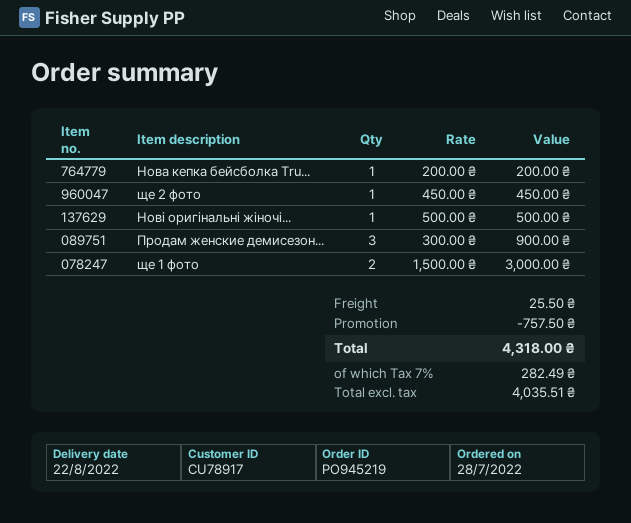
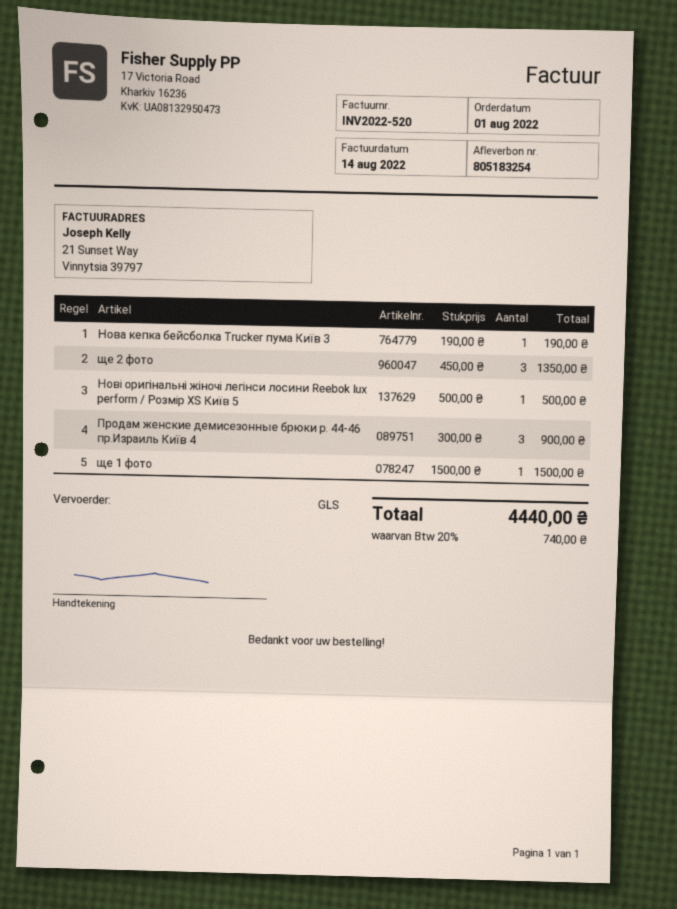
order date: 2022-07-28 -> 2022-08-01
Нова кепка бейсболка Tru...: 1 x 200.00 = 200.00 -> 1 x 190.00 = 190.00
ще 2 фото: 1 x 450.00 = 450.00 -> 3 x 450.00 = 1350.00
ще 1 фото: 2 x 1500.00 = 3000.00 -> 1 x 1500.00 = 1500.00
discount: 757.50 -> none
shipping: 25.50 -> none
tax: 7% = 282.49 -> 20% = 740.00
total: 4318.00 -> 4440.00

